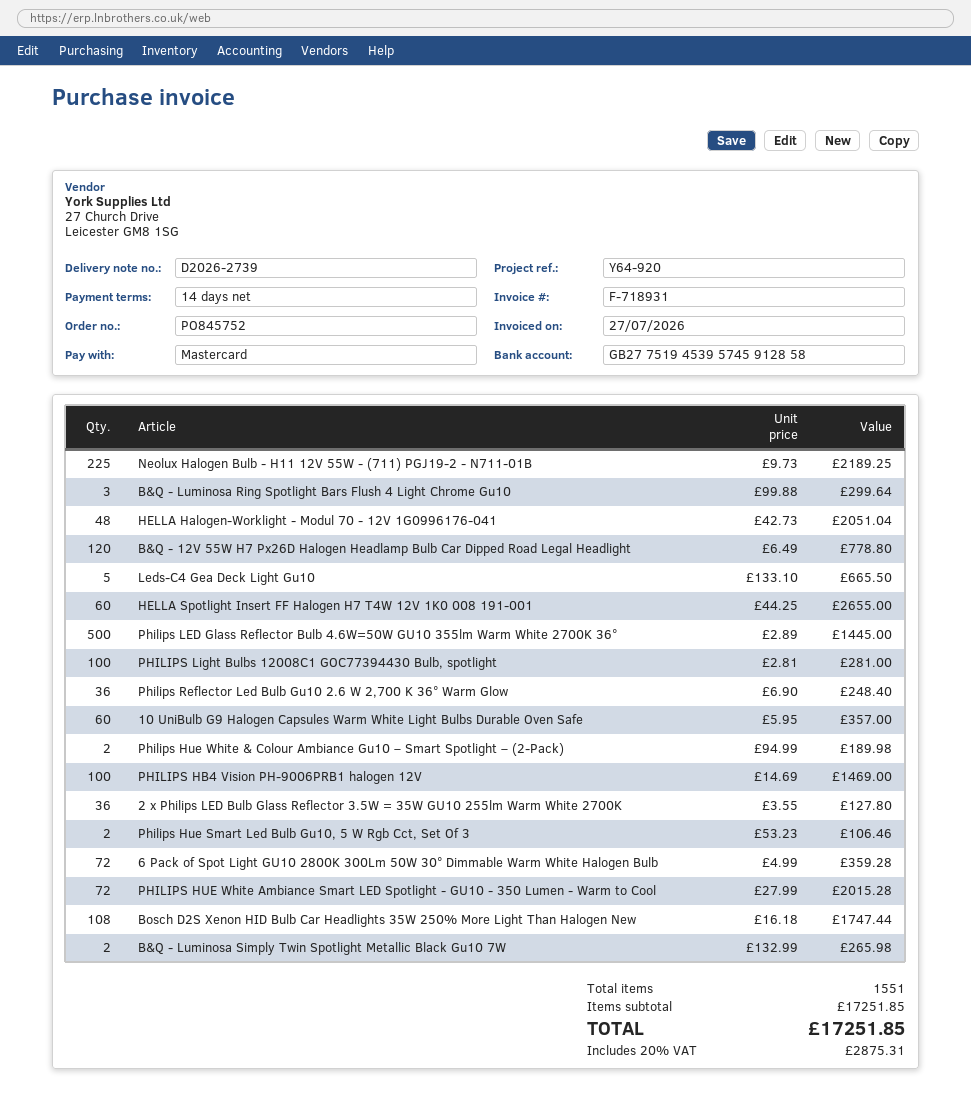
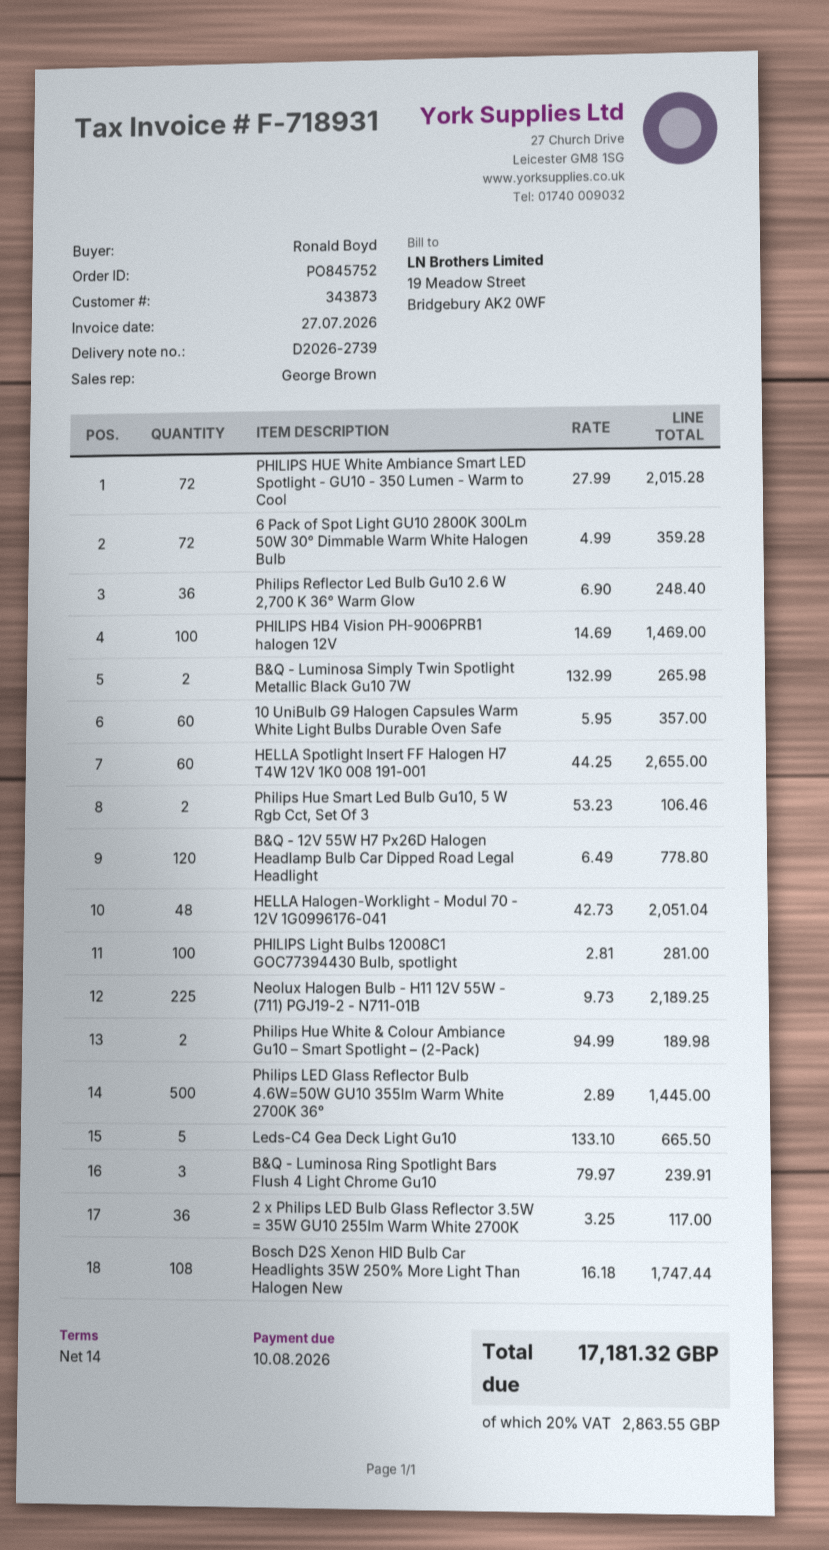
B&Q - Luminosa Ring Spotlight Bars Flush 4 Light Chrome Gu10: 3 x 99.88 = 299.64 -> 3 x 79.97 = 239.91
2 x Philips LED Bulb Glass Reflector 3.5W = 35W GU10 255lm Warm White 2700K: 36 x 3.55 = 127.80 -> 36 x 3.25 = 117.00
tax: 20% = 2875.31 -> 20% = 2863.55
total: 17251.85 -> 17181.32

